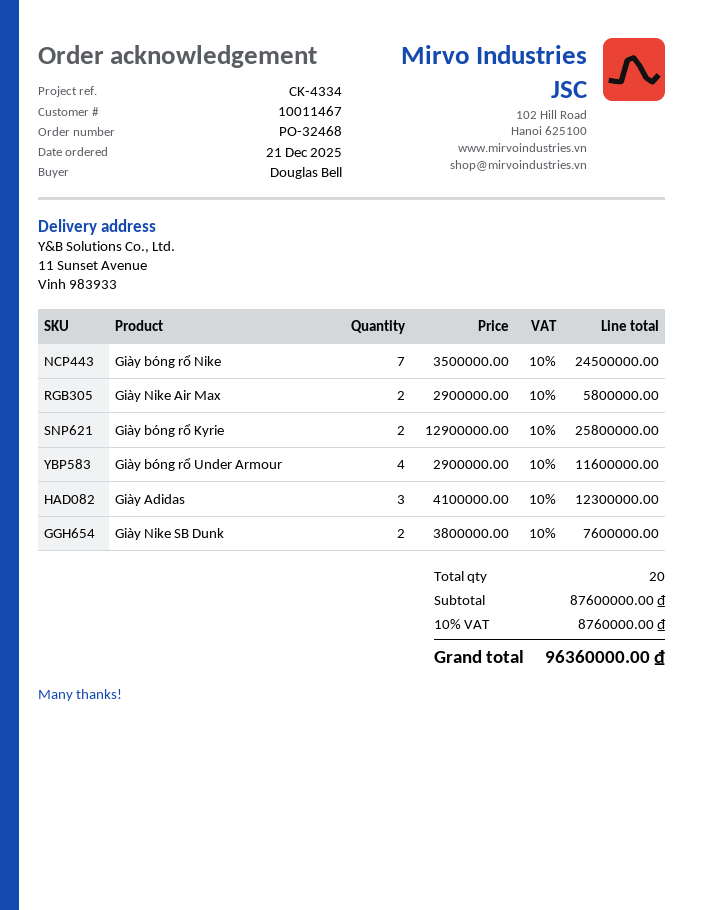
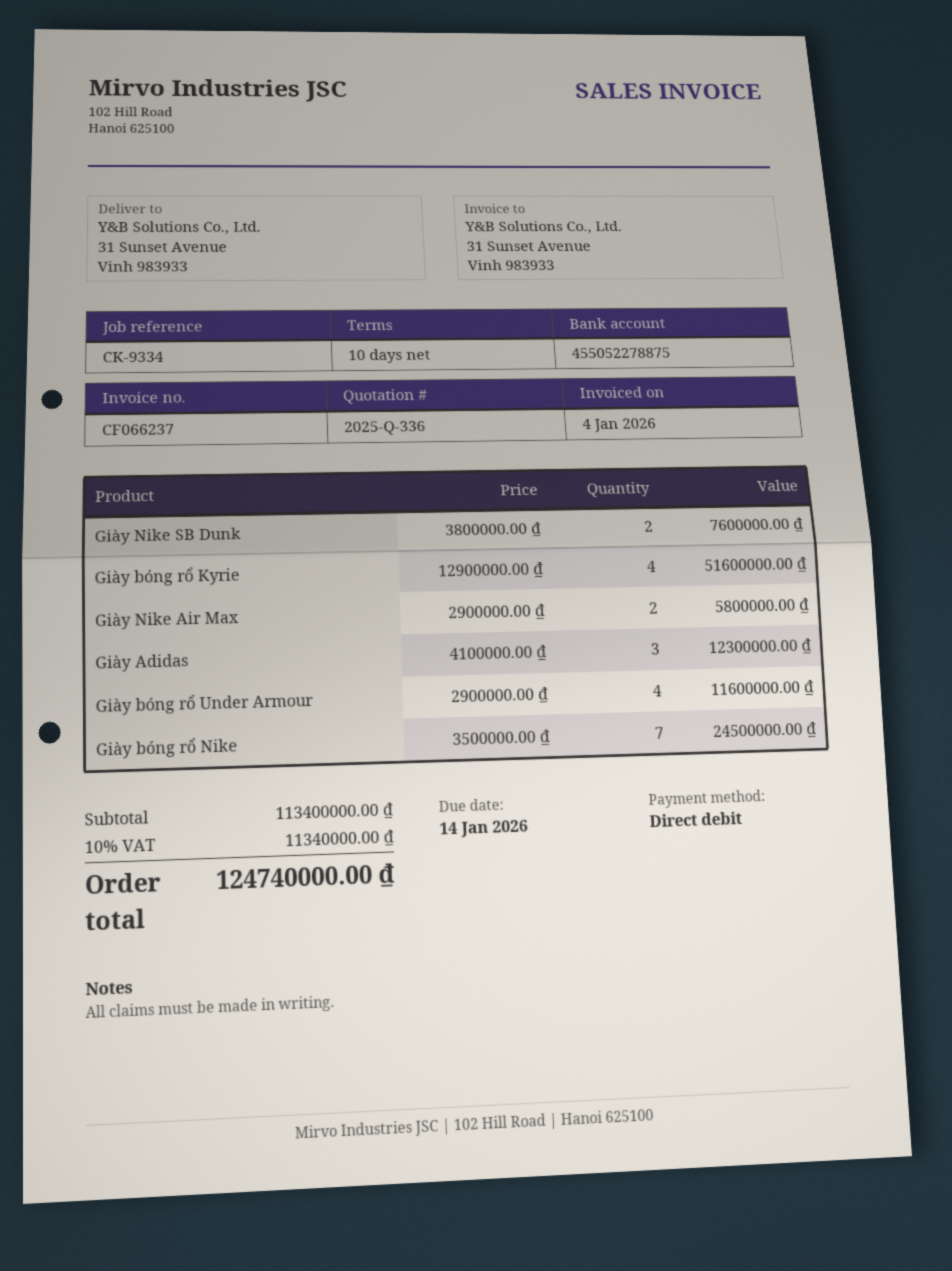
reference: CK-4334 -> CK-9334
ship to: 11 Sunset Avenue, Vinh 983933 -> 31 Sunset Avenue, Vinh 983933
Giày bóng rổ Kyrie: 2 x 12900000.00 = 25800000.00 -> 4 x 12900000.00 = 51600000.00
subtotal: 87600000.00 -> 113400000.00
tax: 10% = 8760000.00 -> 10% = 11340000.00
total: 96360000.00 -> 124740000.00

